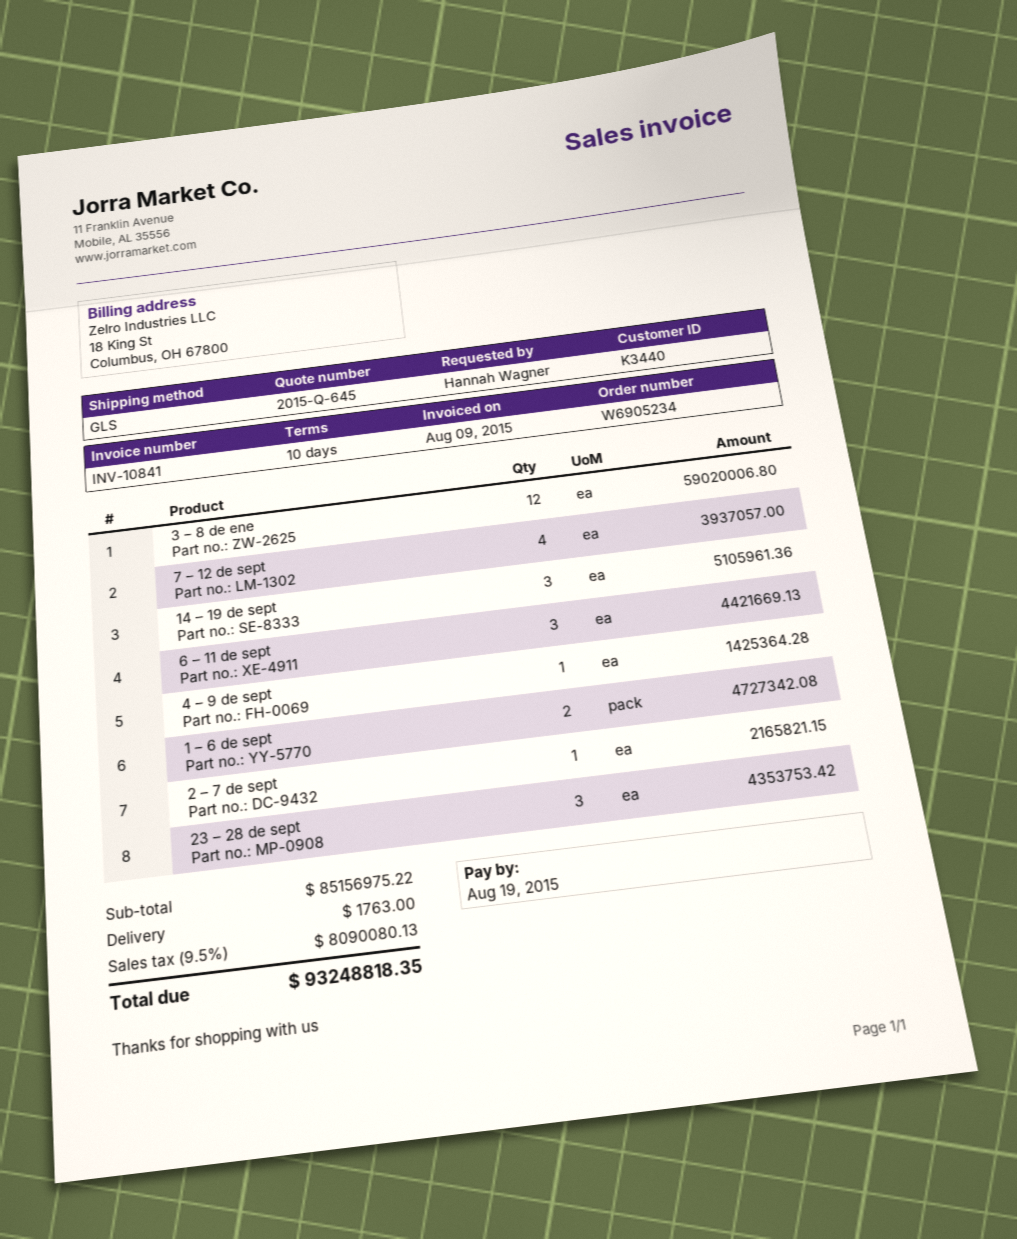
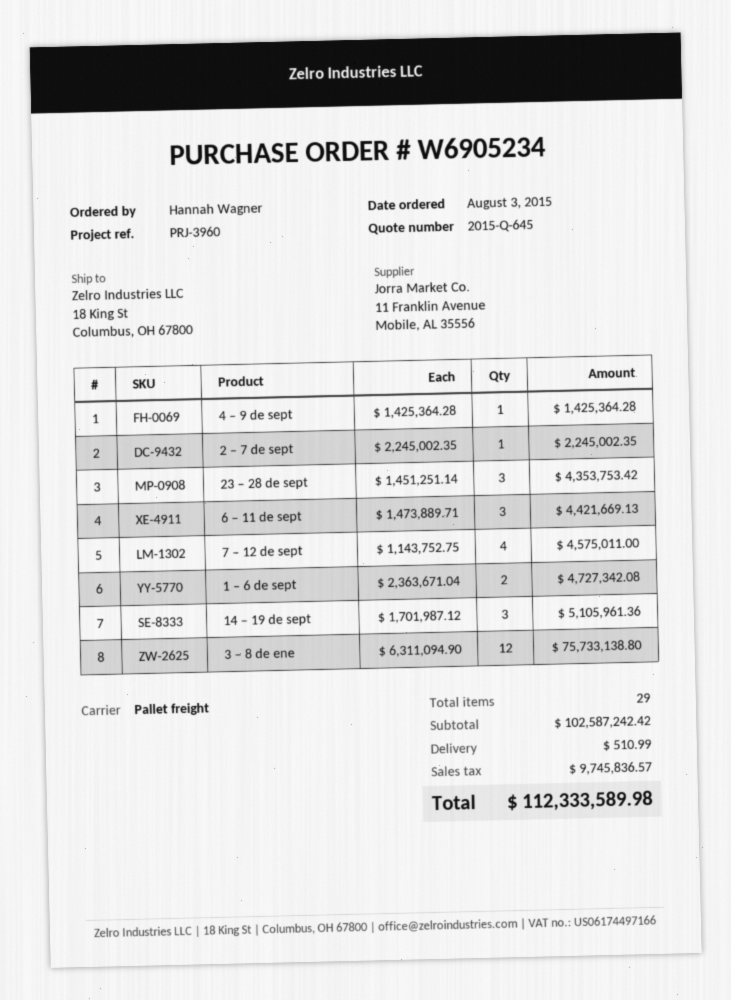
shipping method: GLS -> pallet freight
3 – 8 de ene: 12 for 59020006.80 -> 12 for 75733138.80
7 – 12 de sept: 4 for 3937057.00 -> 4 for 4575011.00
2 – 7 de sept: 1 for 2165821.15 -> 1 for 2245002.35
subtotal: 85156975.22 -> 102587242.42
shipping: 1763.00 -> 510.99
tax: 8090080.13 -> 9745836.57
total: 93248818.35 -> 112333589.98

